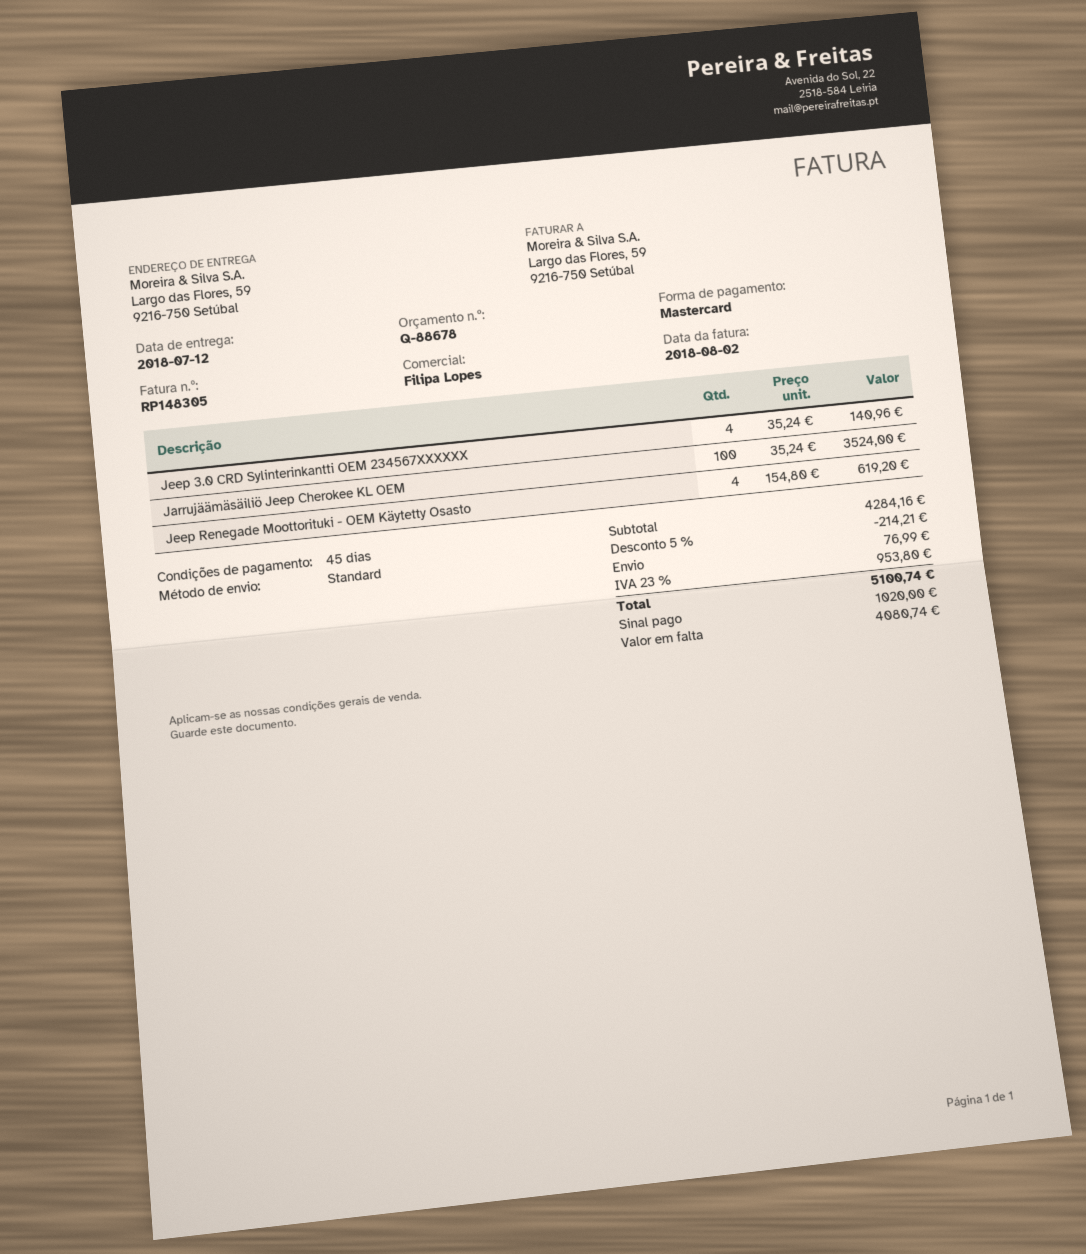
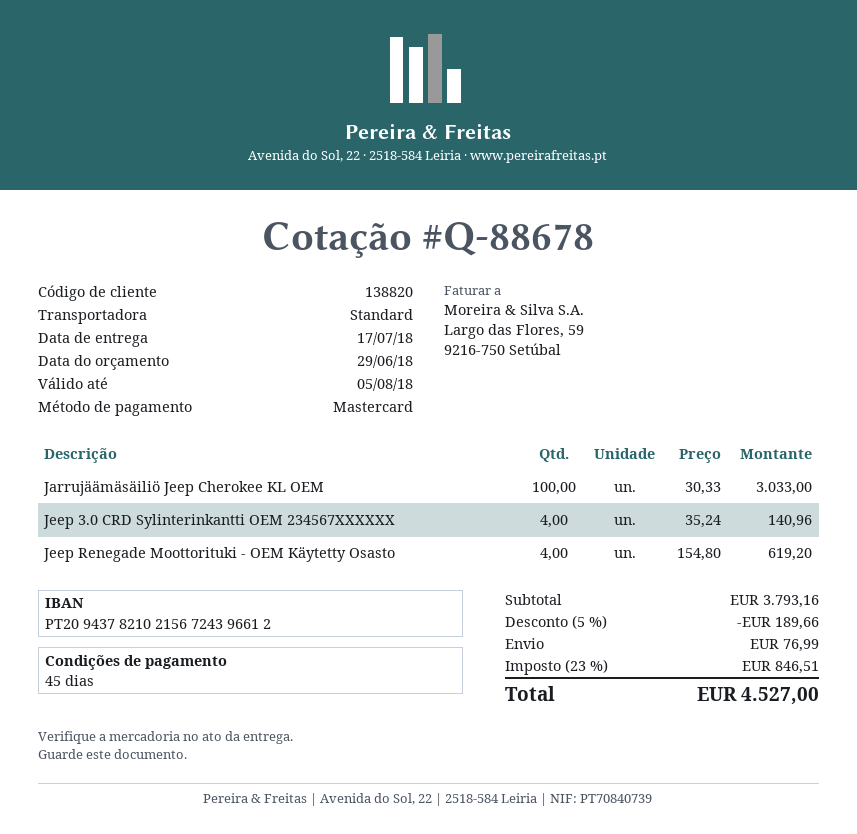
delivery date: 2018-07-12 -> 2018-07-17
Jarrujäämäsäiliö Jeep Cherokee KL OEM: 100 x 35.24 = 3524.00 -> 100 x 30.33 = 3033.00
subtotal: 4284.16 -> 3793.16
discount: 5% = 214.21 -> 5% = 189.66
tax: 23% = 953.80 -> 23% = 846.51
total: 5100.74 -> 4527.00

